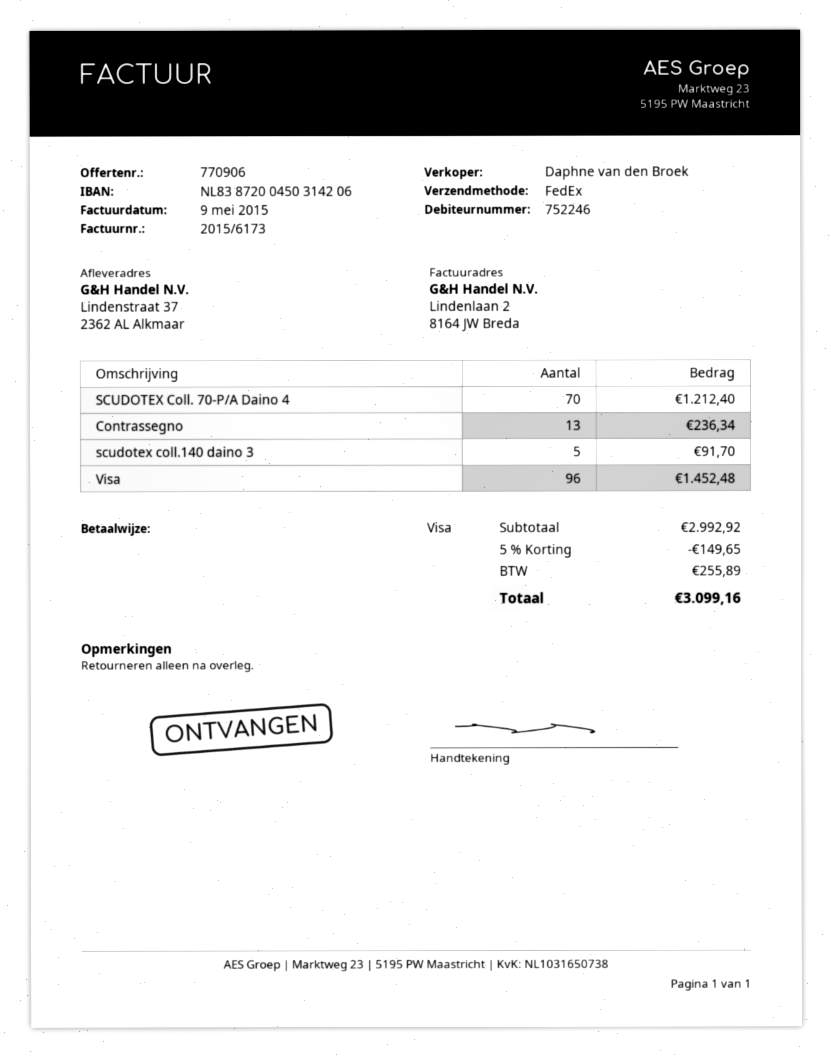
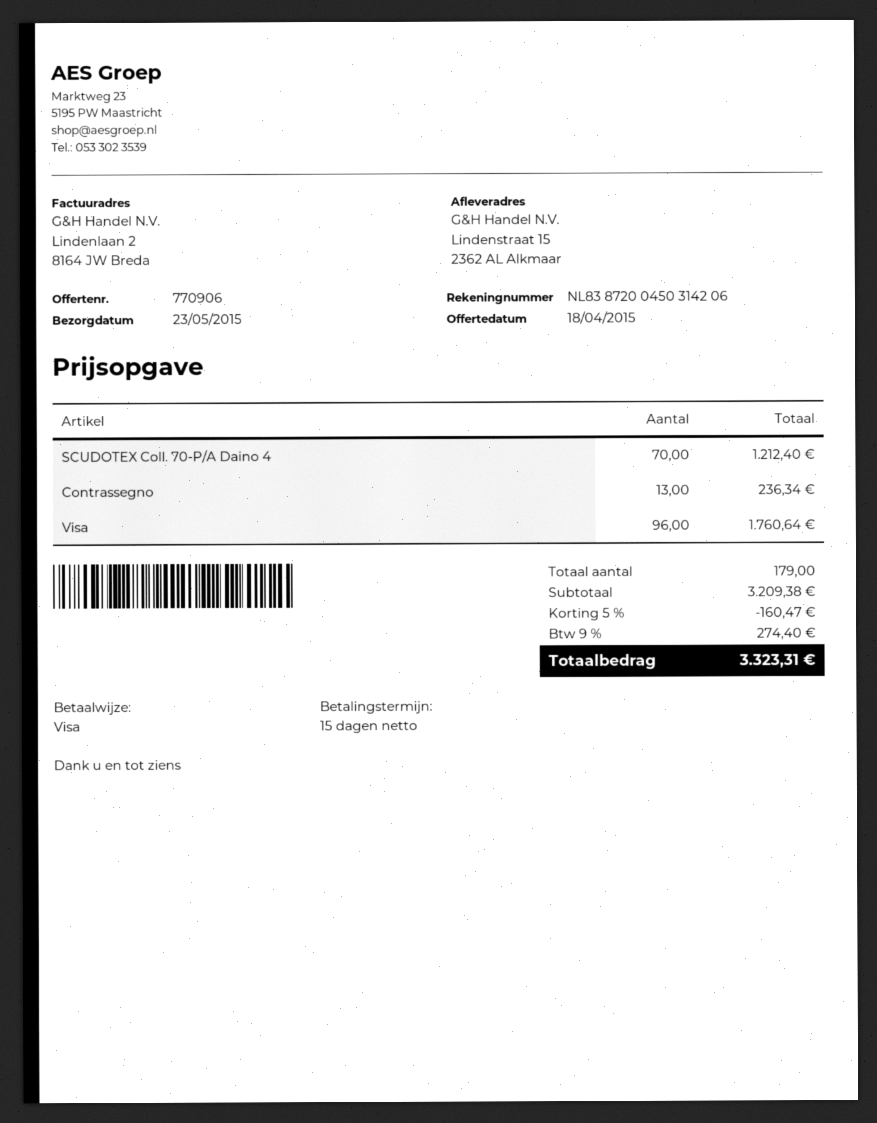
ship to: Lindenstraat 37, 2362 AL Alkmaar -> Lindenstraat 15, 2362 AL Alkmaar
scudotex coll.140 daino 3: 5 for 91.70 -> none
Visa: 96 for 1452.48 -> 96 for 1760.64
subtotal: 2992.92 -> 3209.38
discount: 5% = 149.65 -> 5% = 160.47
tax: 255.89 -> 274.40
total: 3099.16 -> 3323.31

